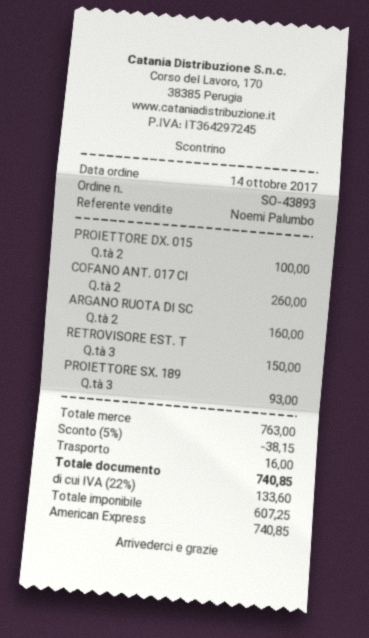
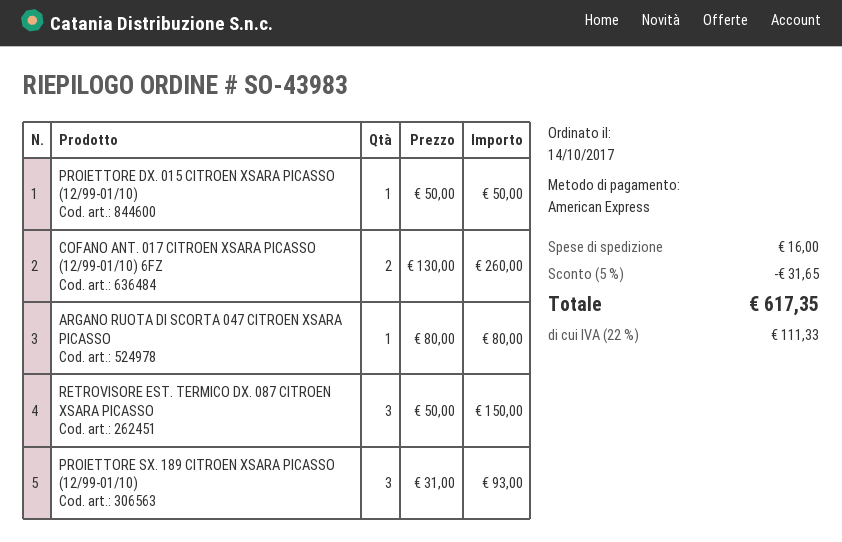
order number: SO-43893 -> SO-43983
PROIETTORE DX. 015: 2 for 100.00 -> 1 for 50.00
ARGANO RUOTA DI SC: 2 for 160.00 -> 1 for 80.00
discount: 5% = 38.15 -> 5% = 31.65
tax: 22% = 133.60 -> 22% = 111.33
total: 740.85 -> 617.35

